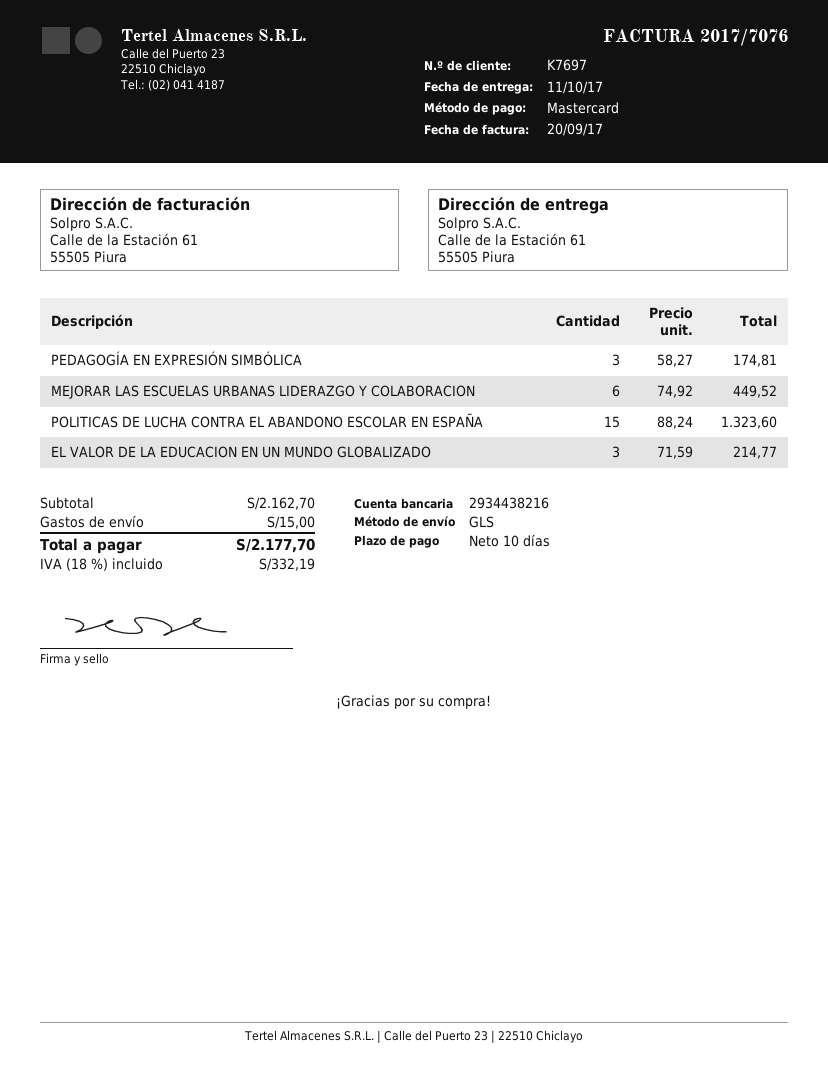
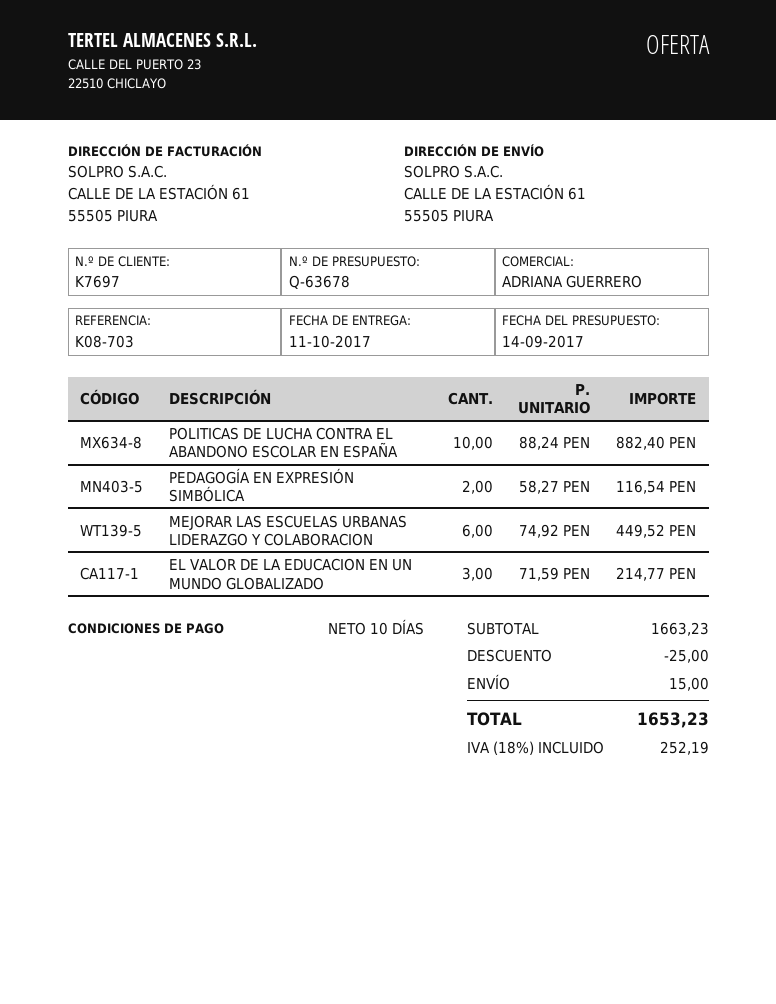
PEDAGOGÍA EN EXPRESIÓN SIMBÓLICA: 3 x 58.27 = 174.81 -> 2 x 58.27 = 116.54
POLITICAS DE LUCHA CONTRA EL ABANDONO ESCOLAR EN ESPAÑA: 15 x 88.24 = 1323.60 -> 10 x 88.24 = 882.40
subtotal: 2162.70 -> 1663.23
discount: none -> 25.00
tax: 18% = 332.19 -> 18% = 252.19
total: 2177.70 -> 1653.23

